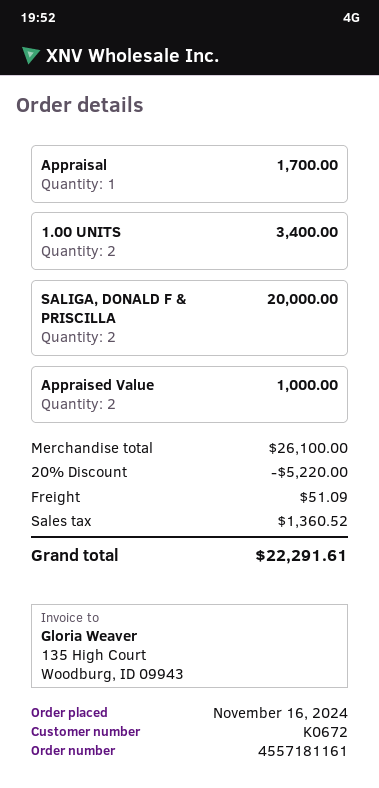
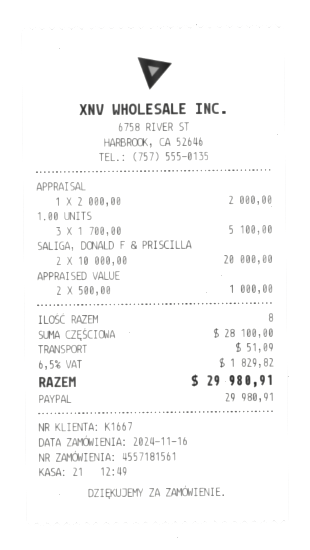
order number: 4557181161 -> 4557181561
customer number: K0672 -> K1667
Appraisal: 1 for 1700.00 -> 1 for 2000.00
1.00 UNITS: 2 for 3400.00 -> 3 for 5100.00
subtotal: 26100.00 -> 28100.00
discount: 20% = 5220.00 -> none
tax: 1360.52 -> 1829.82
total: 22291.61 -> 29980.91

